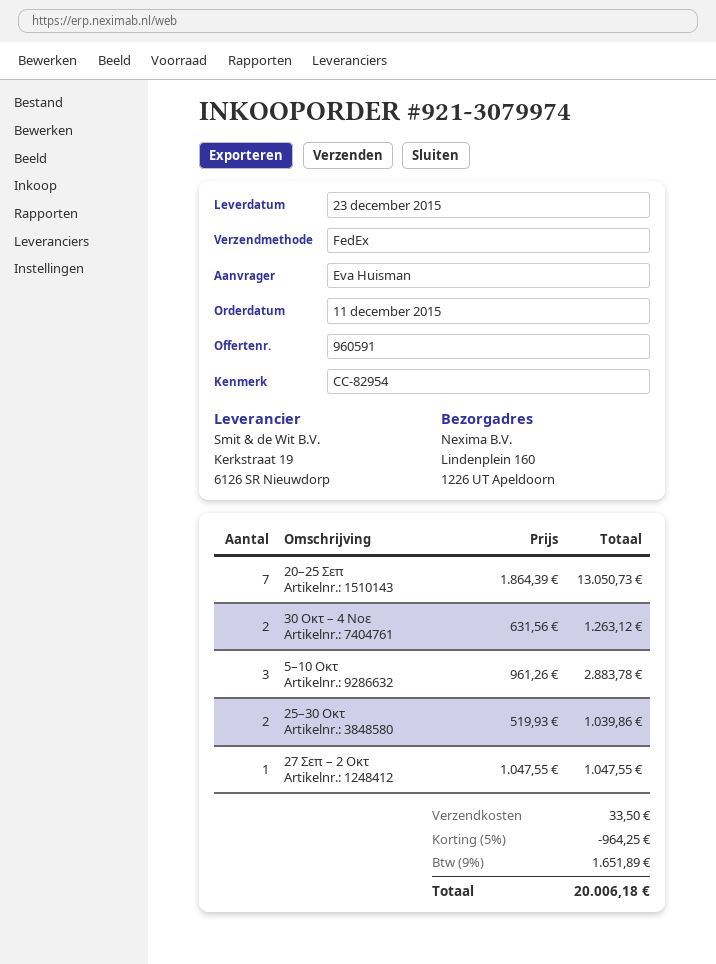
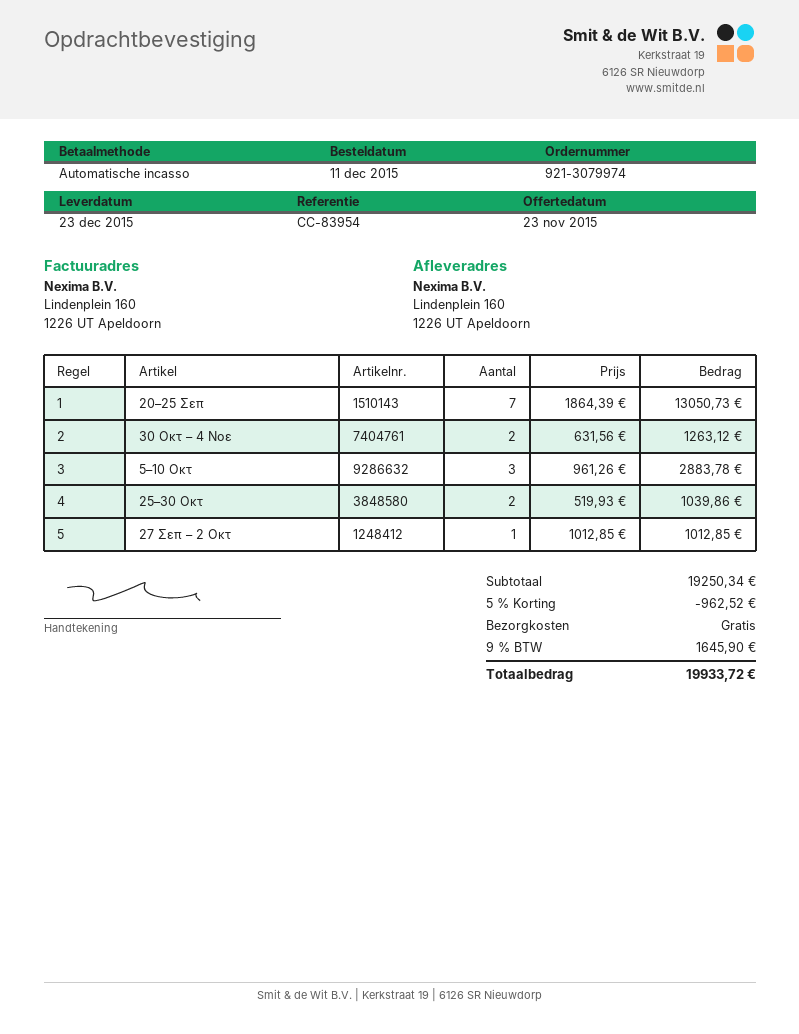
reference: CC-82954 -> CC-83954
27 Σεπ – 2 Οκτ: 1 x 1047.55 = 1047.55 -> 1 x 1012.85 = 1012.85
discount: 5% = 964.25 -> 5% = 962.52
shipping: 33.50 -> 0.00
tax: 9% = 1651.89 -> 9% = 1645.90
total: 20006.18 -> 19933.72

